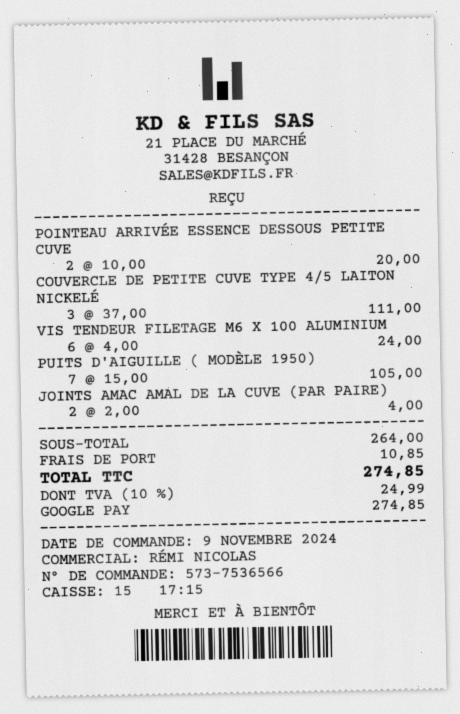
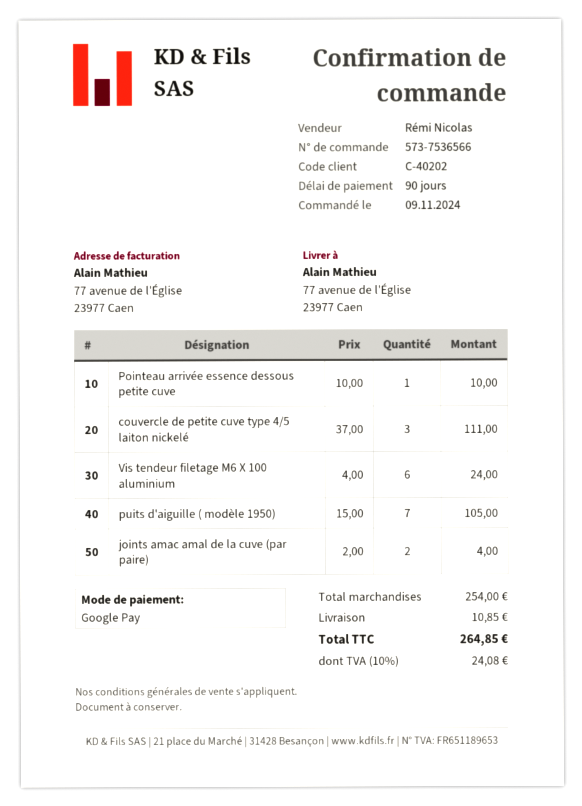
POINTEAU ARRIVÉE ESSENCE DESSOUS PETITE CUVE: 2 x 10.00 = 20.00 -> 1 x 10.00 = 10.00
subtotal: 264.00 -> 254.00
tax: 10% = 24.99 -> 10% = 24.08
total: 274.85 -> 264.85

